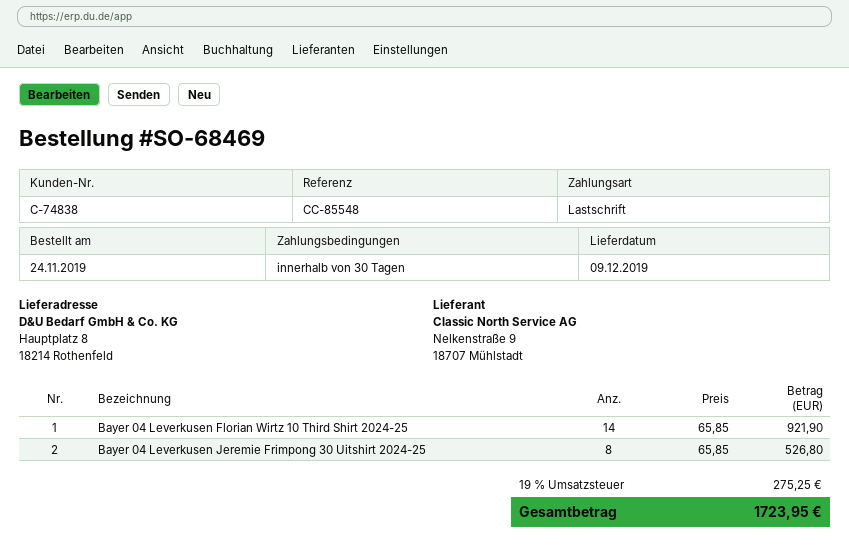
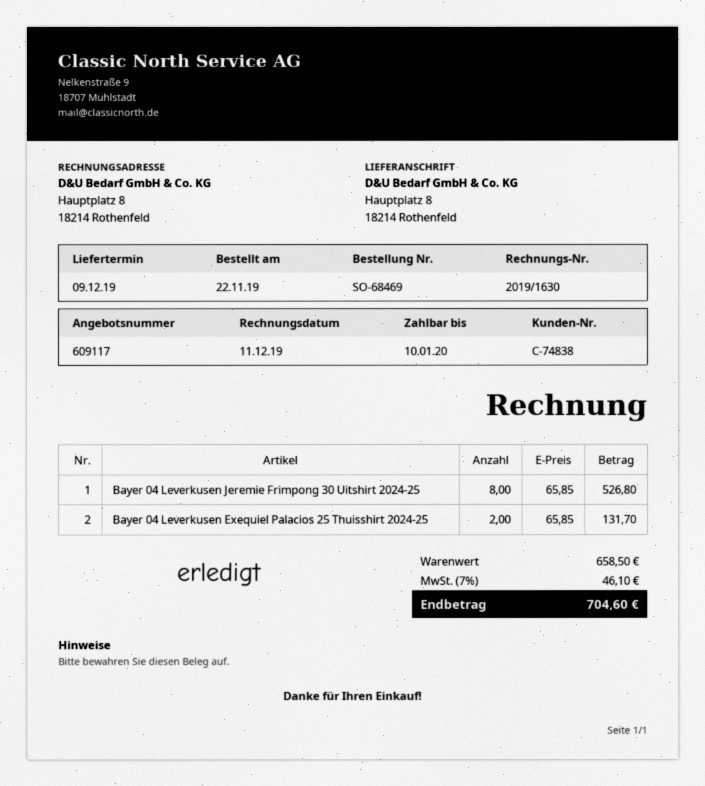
order date: 2019-11-24 -> 2019-11-22
Bayer 04 Leverkusen Florian Wirtz 10 Third Shirt 2024-25: 14 x 65.85 = 921.90 -> none
Bayer 04 Leverkusen Exequiel Palacios 25 Thuisshirt 2024-25: none -> 2 x 65.85 = 131.70
tax: 19% = 275.25 -> 7% = 46.10
total: 1723.95 -> 704.60

